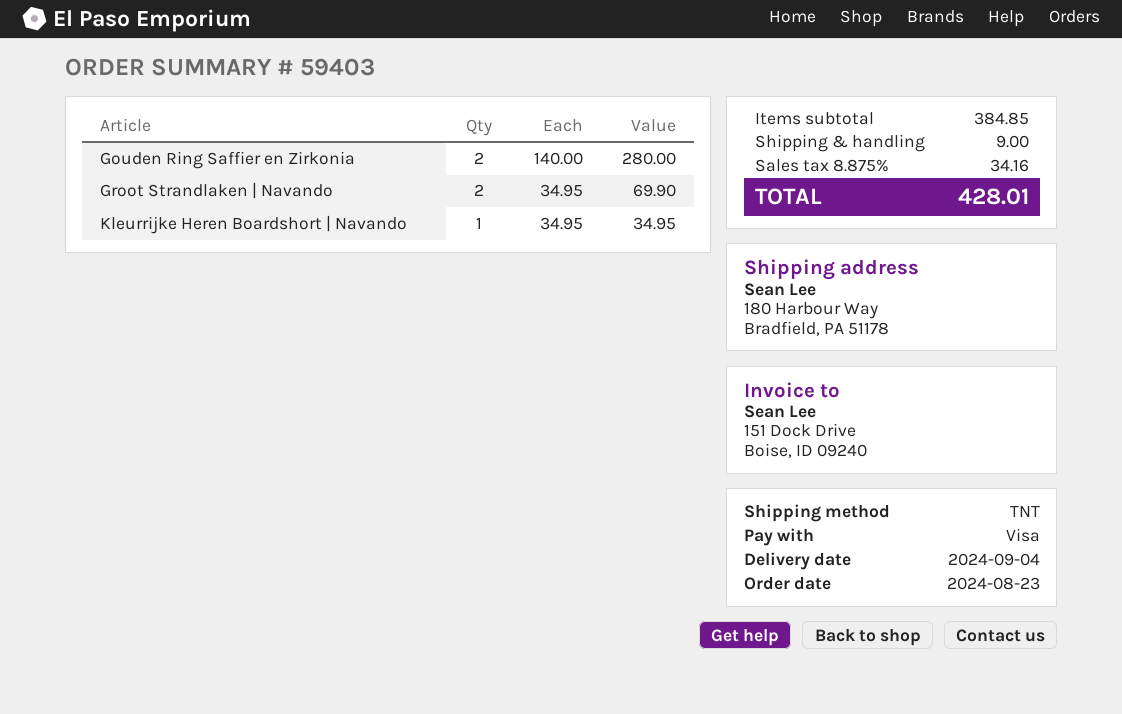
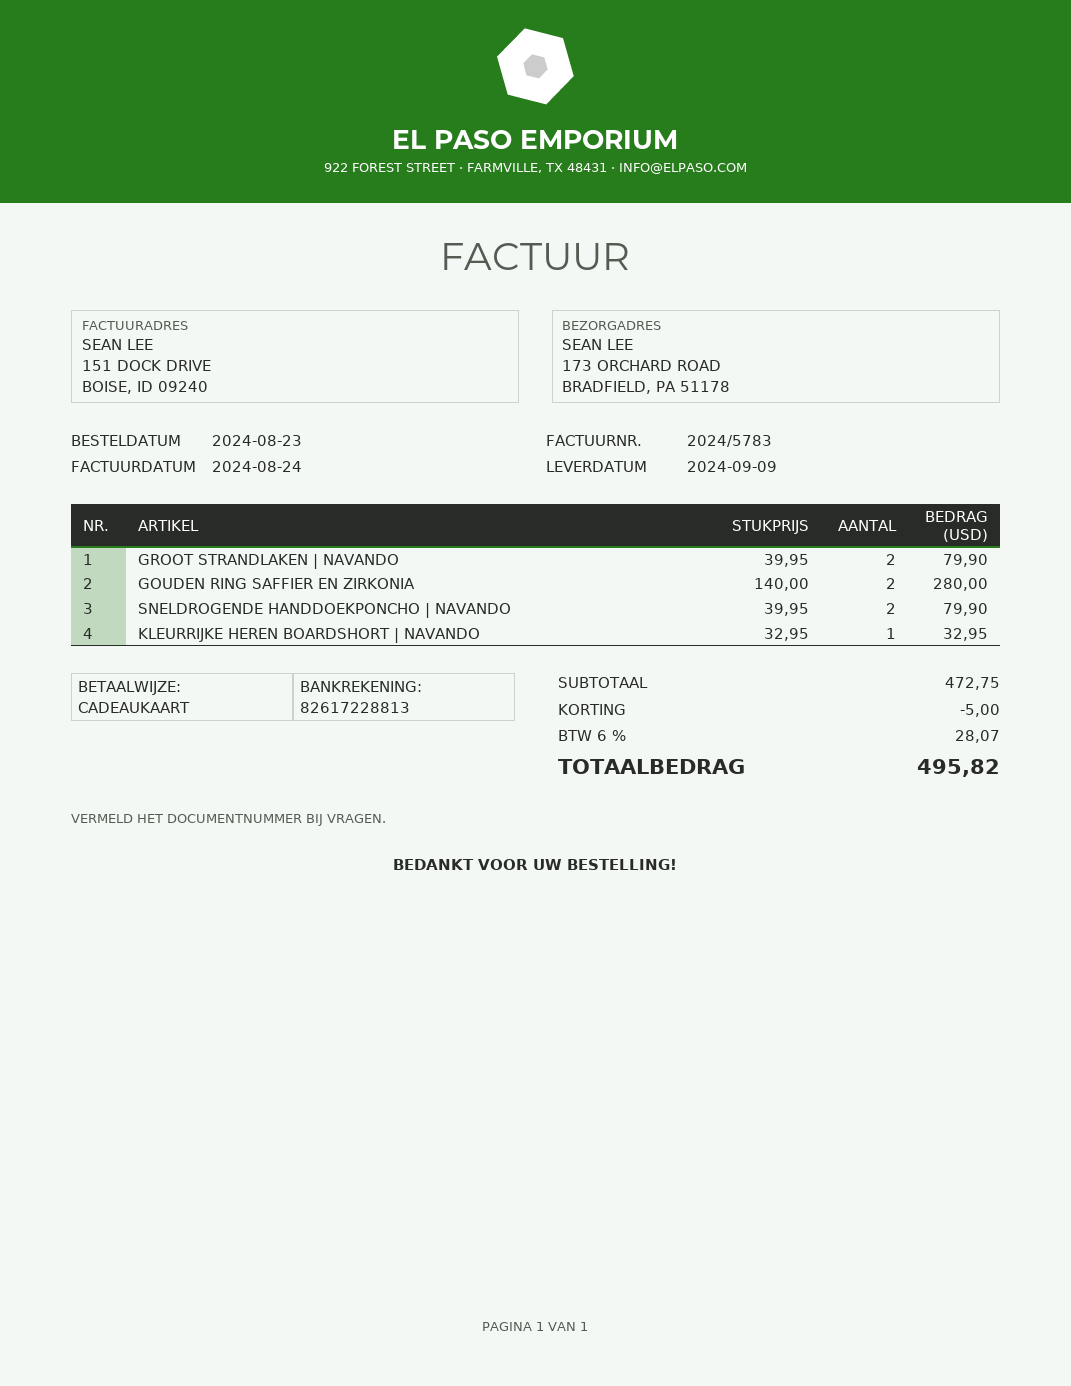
delivery date: 2024-09-04 -> 2024-09-09
payment method: Visa -> gift card
ship to: 180 Harbour Way, Bradfield, PA 51178 -> 173 ORCHARD ROAD, BRADFIELD, PA 51178
Groot Strandlaken | Navando: 2 x 34.95 = 69.90 -> 2 x 39.95 = 79.90
Kleurrijke Heren Boardshort | Navando: 1 x 34.95 = 34.95 -> 1 x 32.95 = 32.95
SNELDROGENDE HANDDOEKPONCHO | NAVANDO: none -> 2 x 39.95 = 79.90
subtotal: 384.85 -> 472.75
discount: none -> 5.00
shipping: 9.00 -> none
tax: 8.875% = 34.16 -> 6% = 28.07
total: 428.01 -> 495.82

